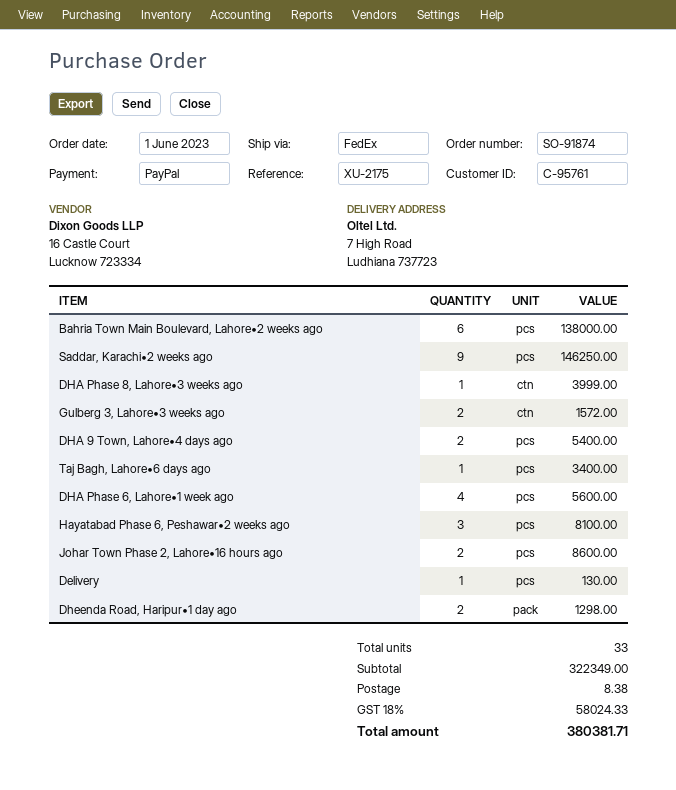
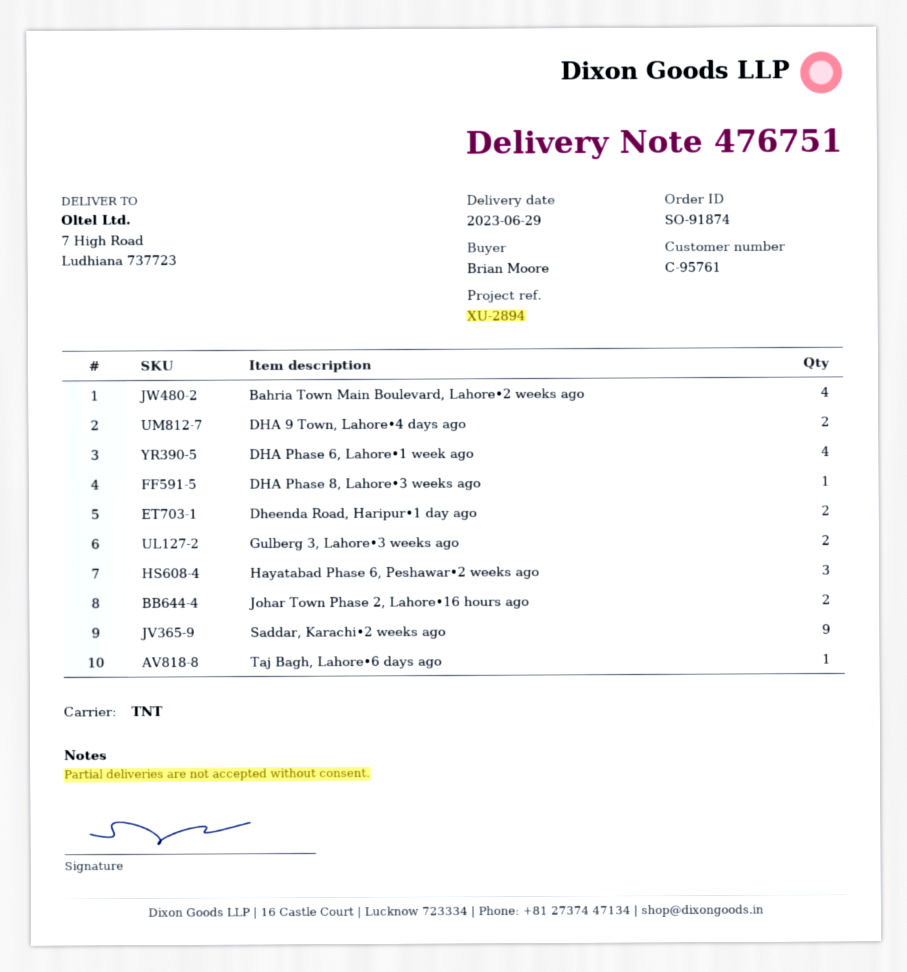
reference: XU-2175 -> XU-2894
shipping method: FedEx -> TNT
Bahria Town Main Boulevard, Lahore•2 weeks ago: 6 -> 4
Delivery: 1 -> none

